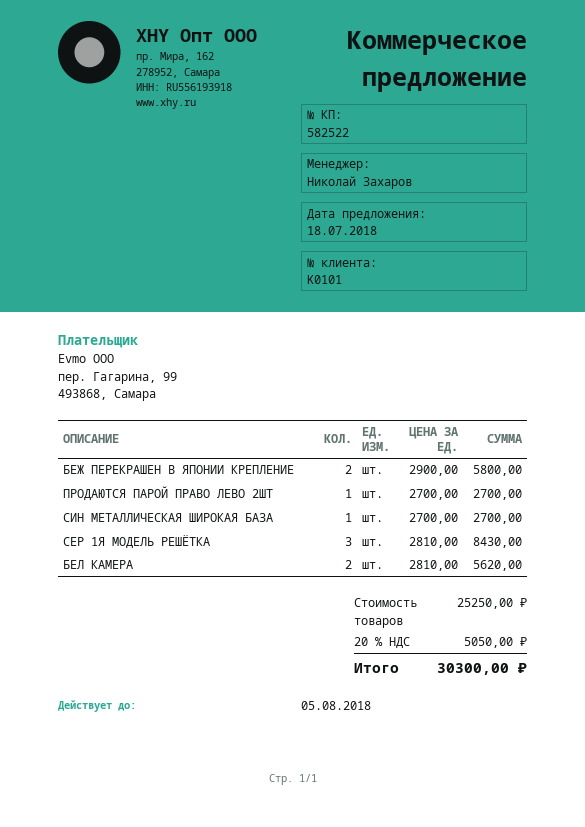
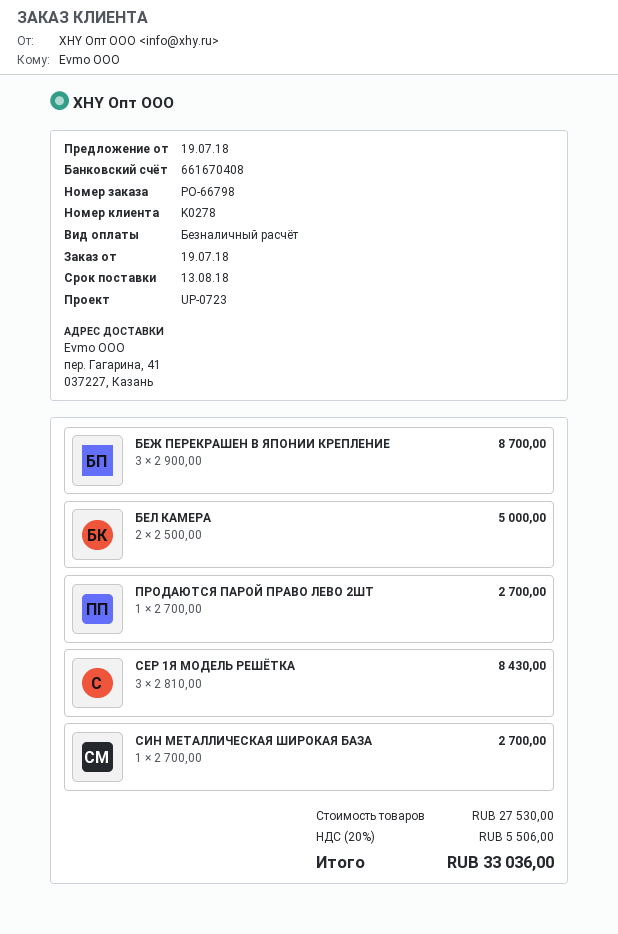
quote date: 2018-07-18 -> 2018-07-19
customer number: K0101 -> K0278
БЕЖ ПЕРЕКРАШЕН В ЯПОНИИ КРЕПЛЕНИЕ: 2 x 2900.00 = 5800.00 -> 3 x 2900.00 = 8700.00
БЕЛ КАМЕРА: 2 x 2810.00 = 5620.00 -> 2 x 2500.00 = 5000.00
subtotal: 25250.00 -> 27530.00
tax: 20% = 5050.00 -> 20% = 5506.00
total: 30300.00 -> 33036.00

